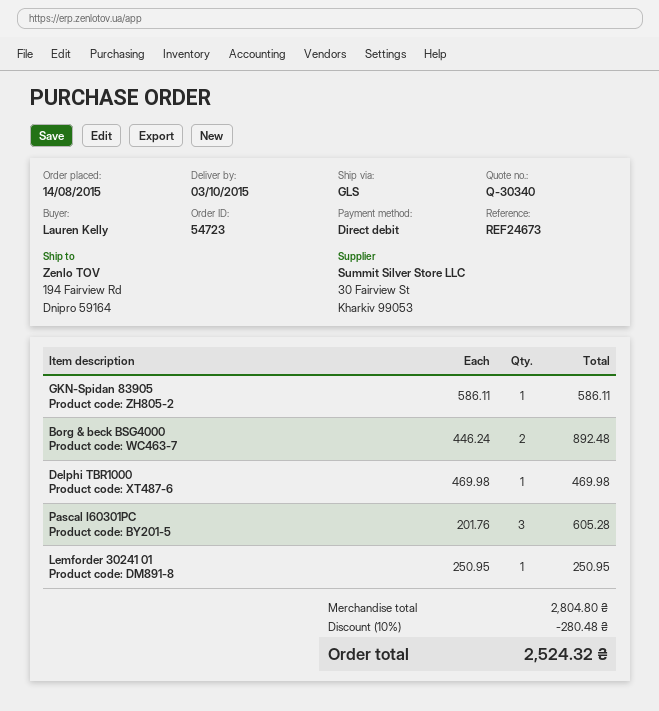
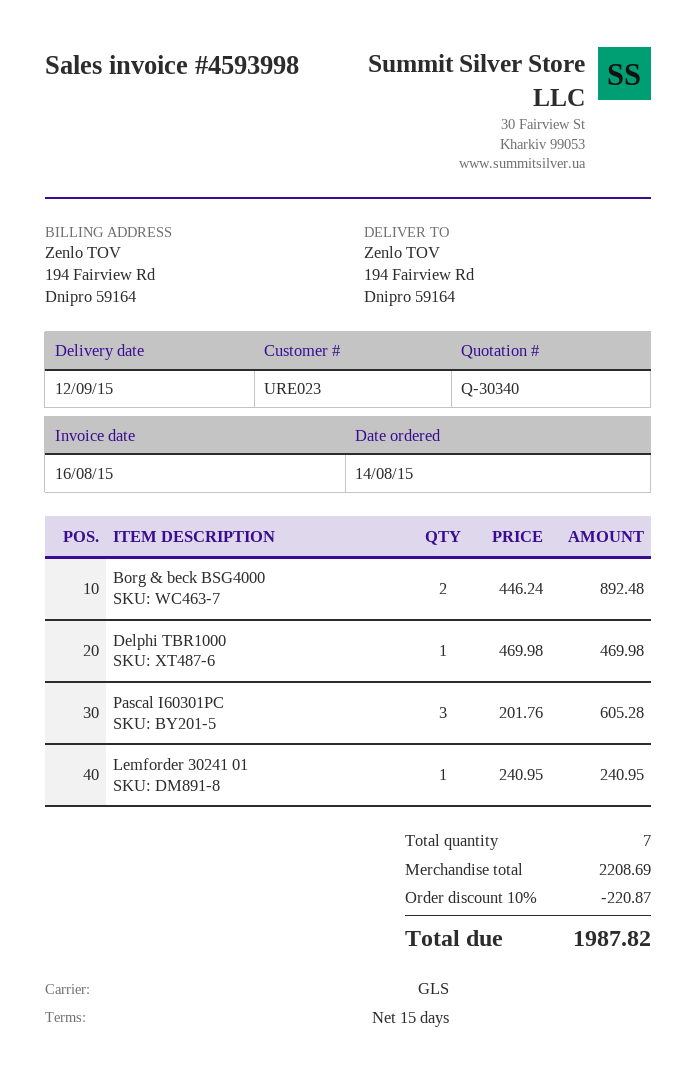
delivery date: 2015-10-03 -> 2015-09-12
GKN-Spidan 83905: 1 x 586.11 = 586.11 -> none
Lemforder 30241 01: 1 x 250.95 = 250.95 -> 1 x 240.95 = 240.95
subtotal: 2804.80 -> 2208.69
discount: 10% = 280.48 -> 10% = 220.87
total: 2524.32 -> 1987.82

